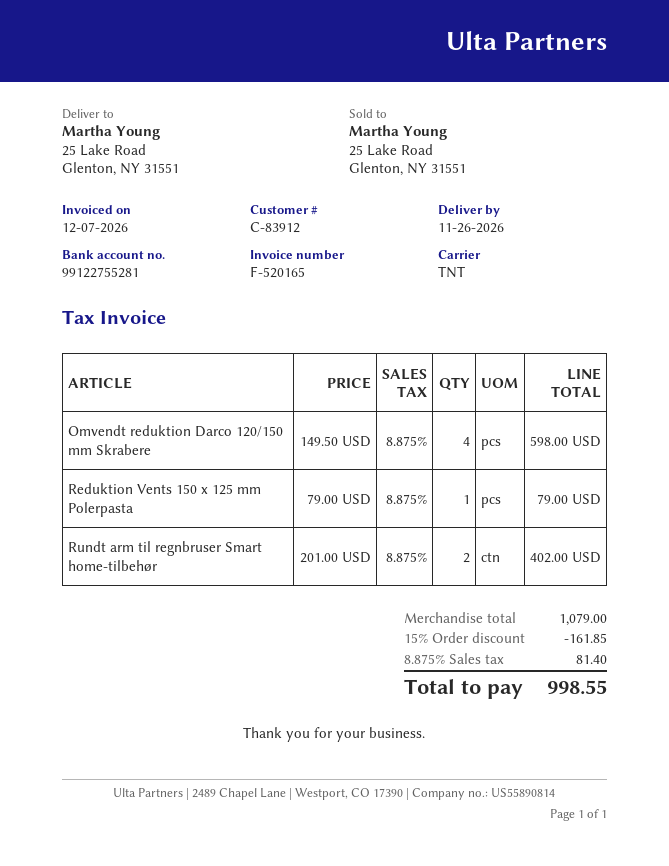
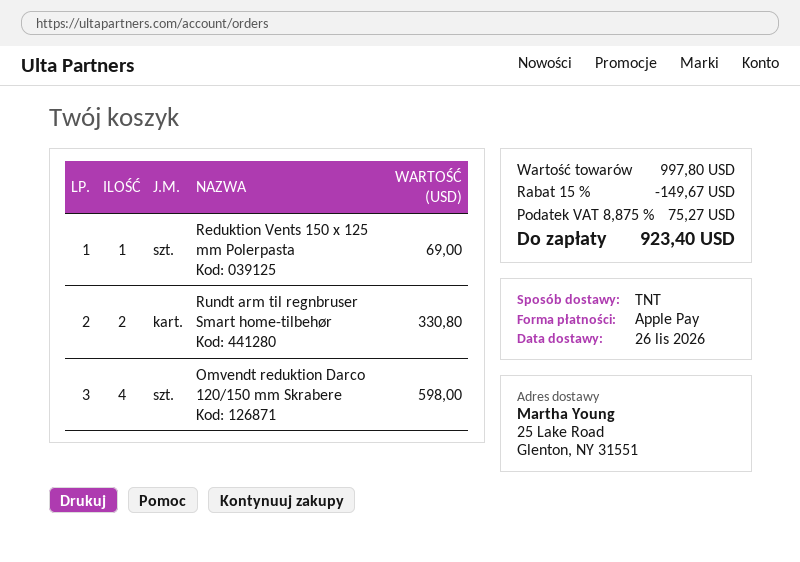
Reduktion Vents 150 x 125 mm Polerpasta: 1 for 79.00 -> 1 for 69.00
Rundt arm til regnbruser Smart home-tilbehør: 2 for 402.00 -> 2 for 330.80
subtotal: 1079.00 -> 997.80
discount: 15% = 161.85 -> 15% = 149.67
tax: 8.875% = 81.40 -> 8.875% = 75.27
total: 998.55 -> 923.40

